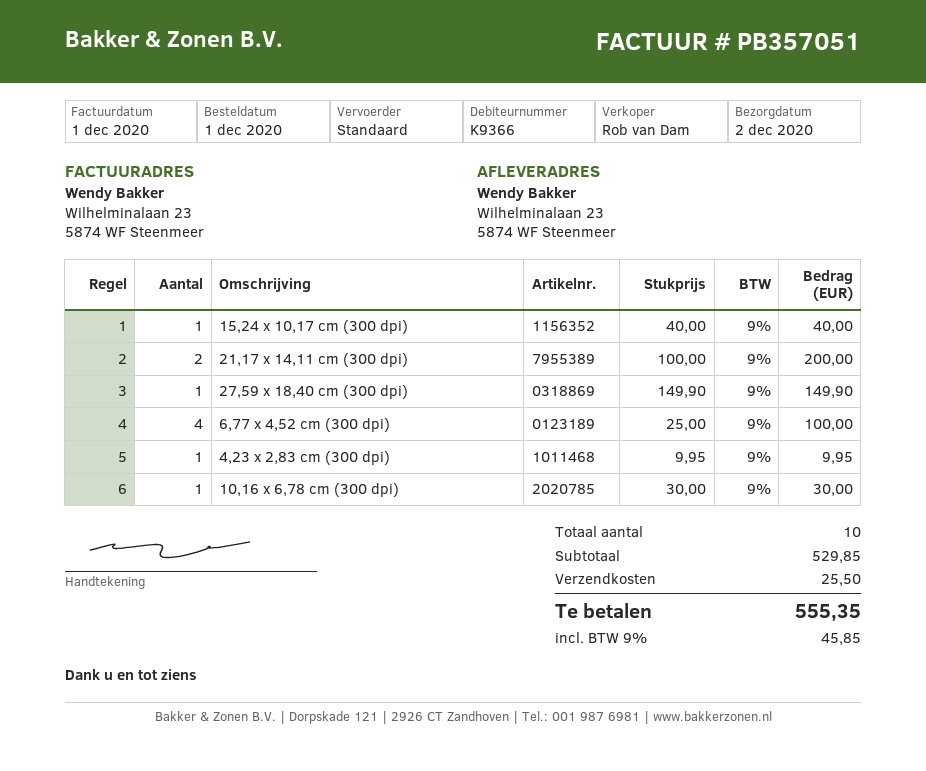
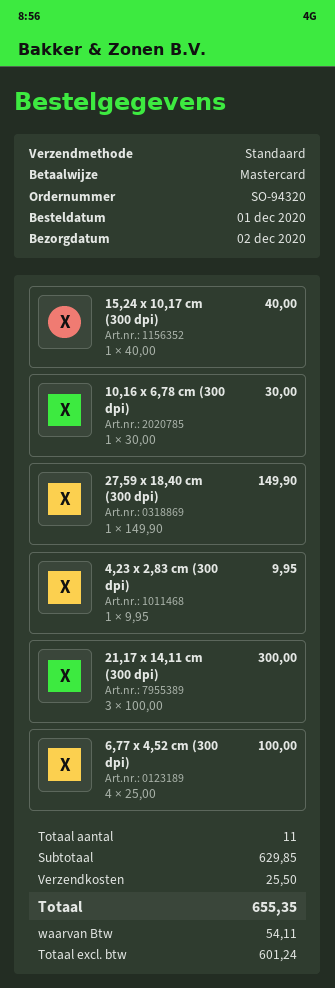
21,17 x 14,11 cm (300 dpi): 2 x 100.00 = 200.00 -> 3 x 100.00 = 300.00
total quantity: 10 -> 11
subtotal: 529.85 -> 629.85
tax: 45.85 -> 54.11
total: 555.35 -> 655.35

